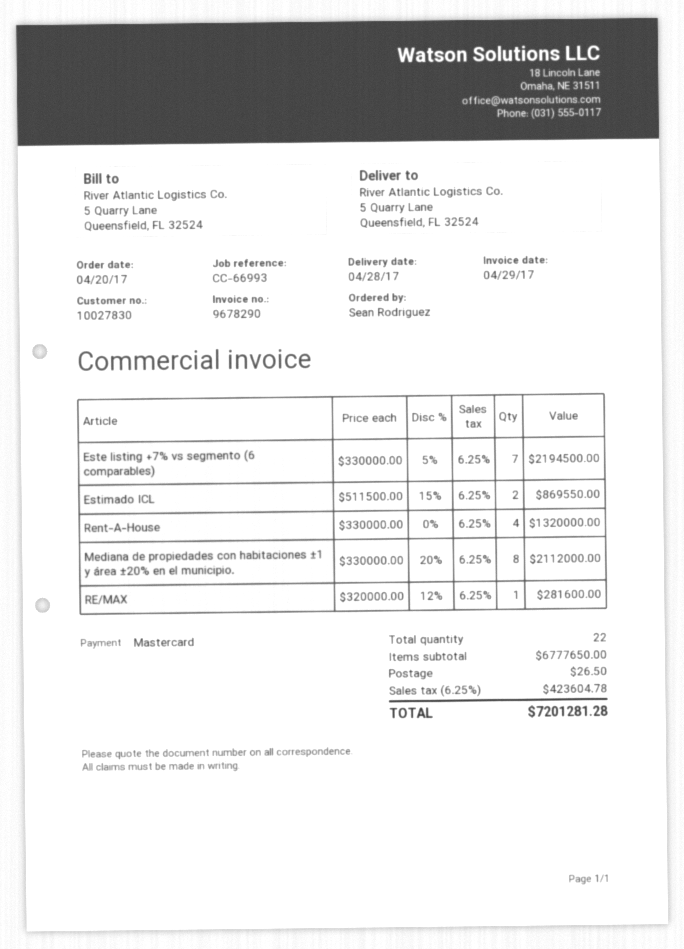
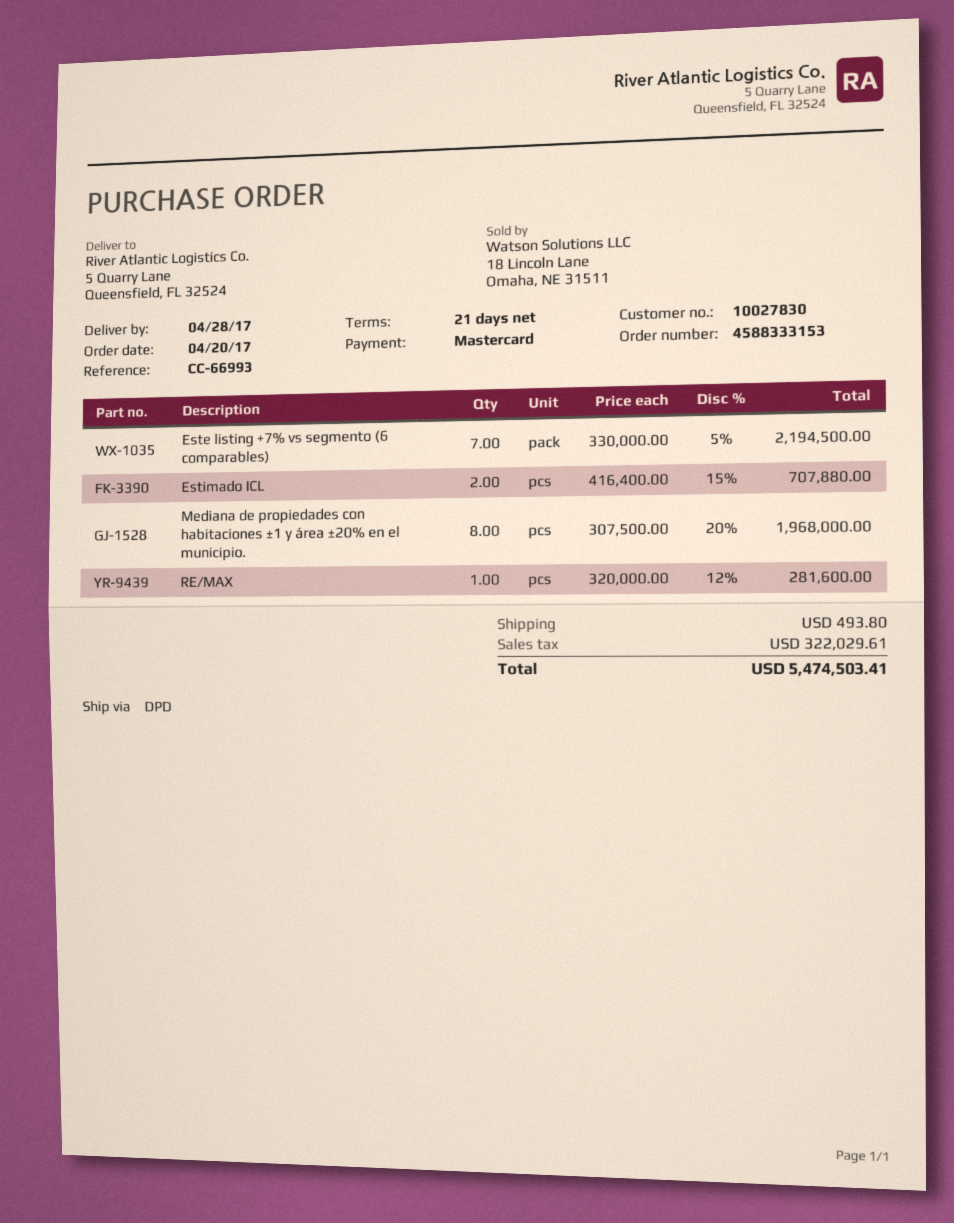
Estimado ICL: 2 x 511500.00 - 15% = 869550.00 -> 2 x 416400.00 - 15% = 707880.00
Rent-A-House: 4 x 330000.00 = 1320000.00 -> none
Mediana de propiedades con habitaciones ±1 y área ±20% en el municipio.: 8 x 330000.00 - 20% = 2112000.00 -> 8 x 307500.00 - 20% = 1968000.00
shipping: 26.50 -> 493.80
tax: 423604.78 -> 322029.61
total: 7201281.28 -> 5474503.41

